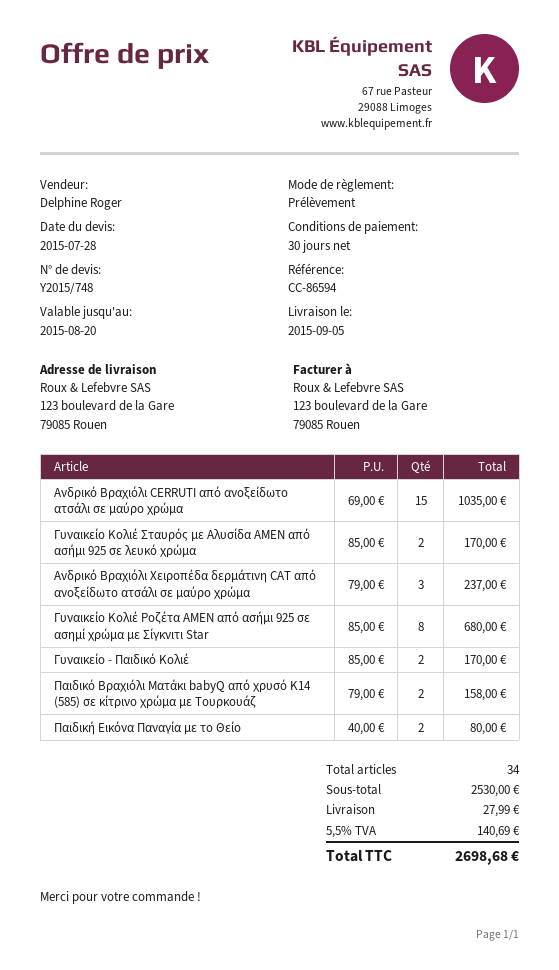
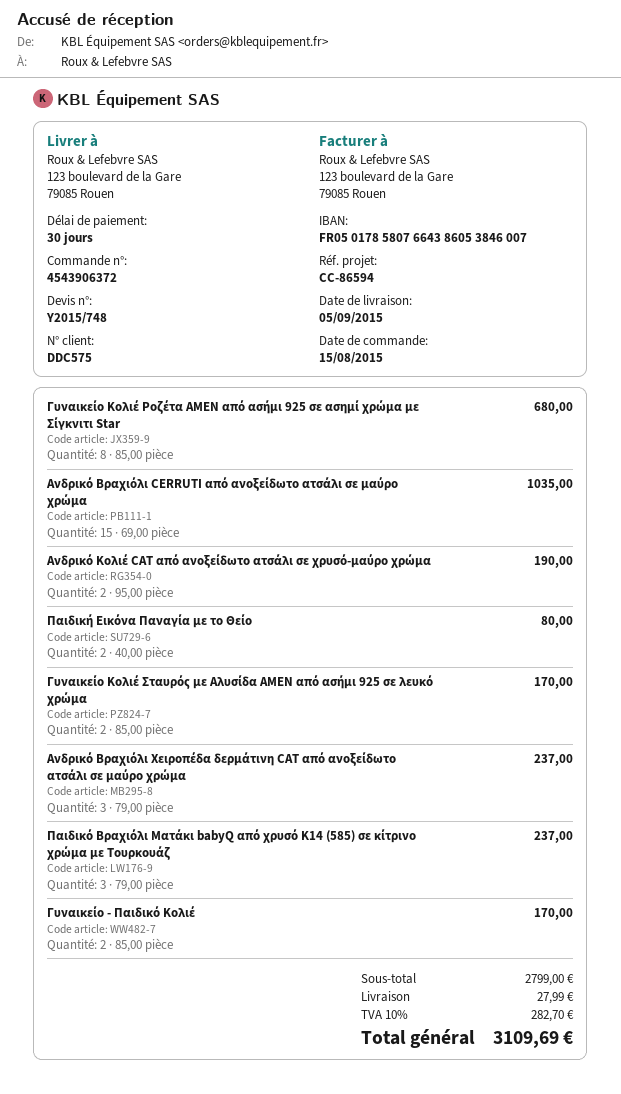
Παιδικό Βραχιόλι Ματάκι babyQ από χρυσό Κ14 (585) σε κίτρινο χρώμα με Τουρκουάζ: 2 x 79.00 = 158.00 -> 3 x 79.00 = 237.00
Ανδρικό Κολιέ CAT από ανοξείδωτο ατσάλι σε χρυσό-μαύρο χρώμα: none -> 2 x 95.00 = 190.00
subtotal: 2530.00 -> 2799.00
tax: 5.5% = 140.69 -> 10% = 282.70
total: 2698.68 -> 3109.69

